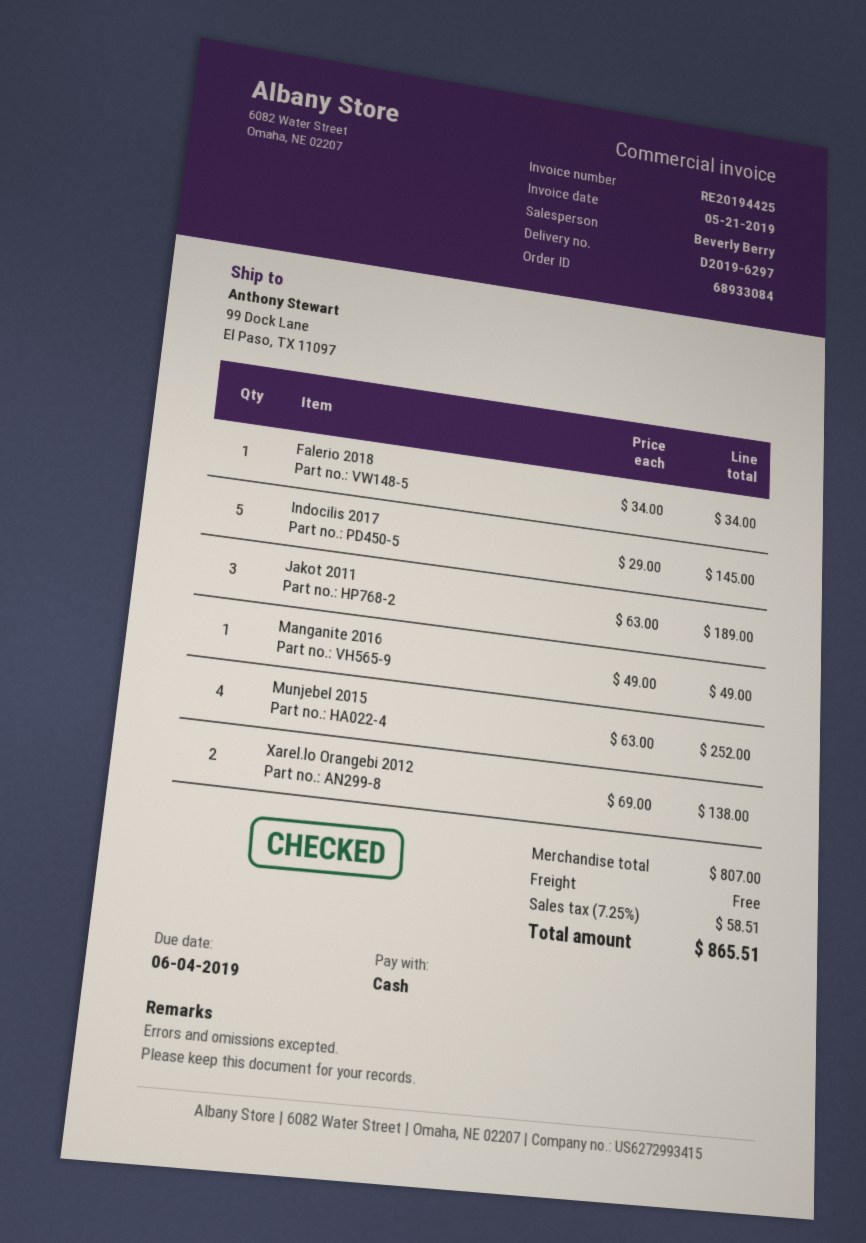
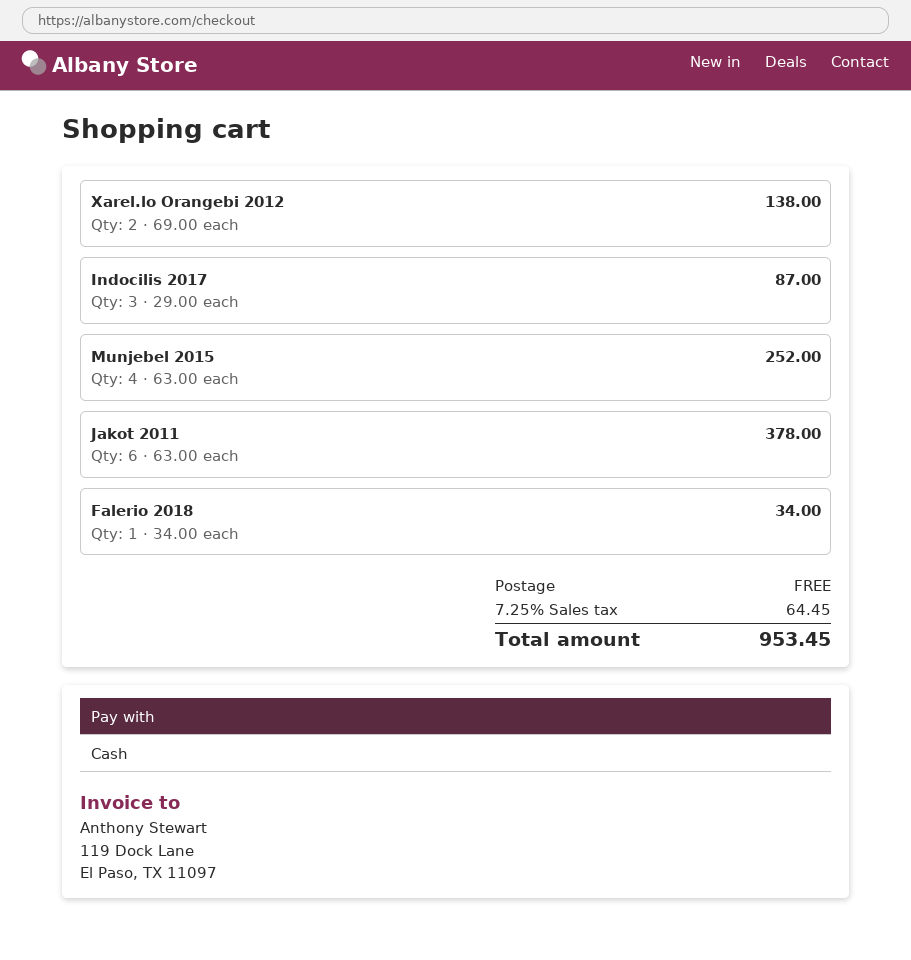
Indocilis 2017: 5 x 29.00 = 145.00 -> 3 x 29.00 = 87.00
Jakot 2011: 3 x 63.00 = 189.00 -> 6 x 63.00 = 378.00
Manganite 2016: 1 x 49.00 = 49.00 -> none
tax: 7.25% = 58.51 -> 7.25% = 64.45
total: 865.51 -> 953.45

